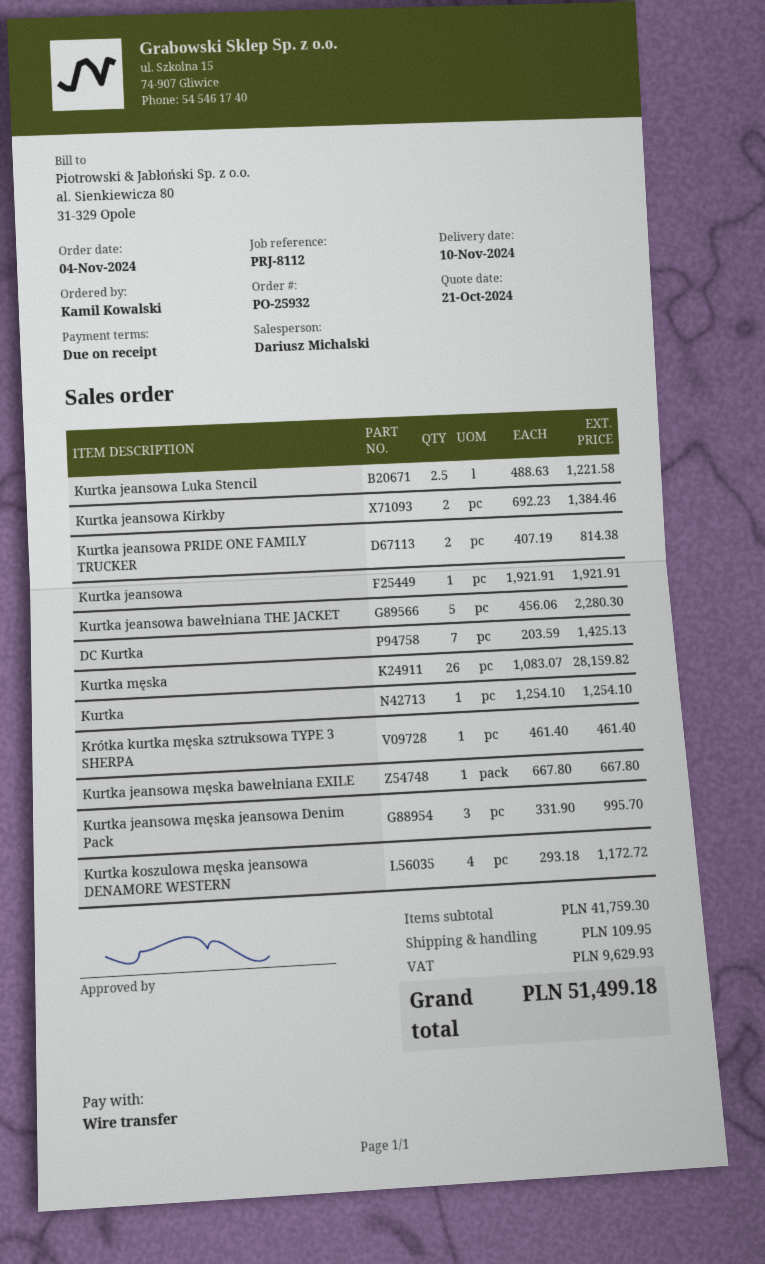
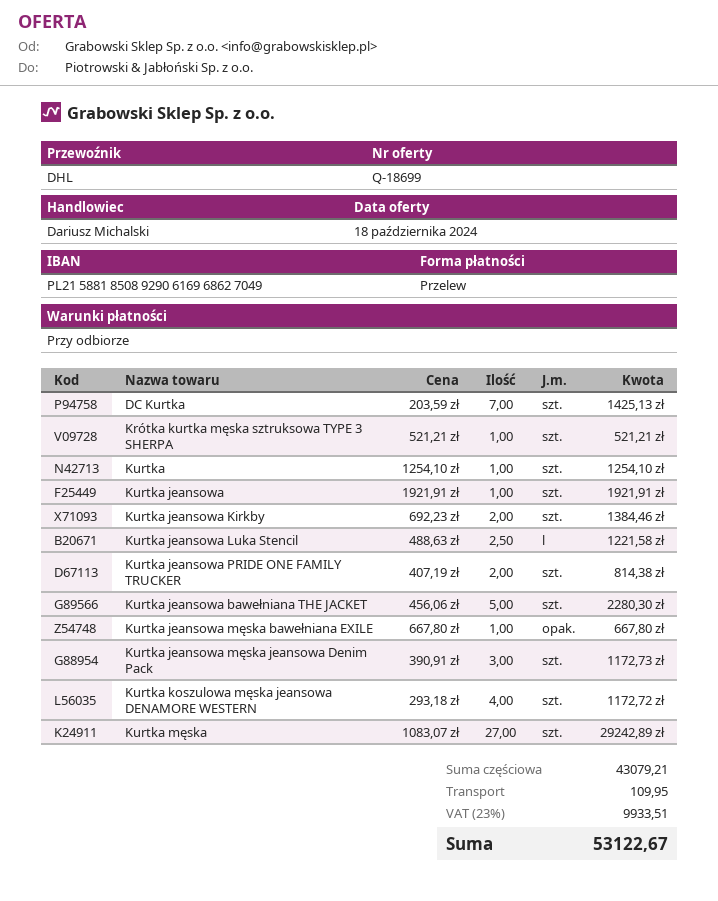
quote date: 2024-10-21 -> 2024-10-18
Kurtka męska: 26 x 1083.07 = 28159.82 -> 27 x 1083.07 = 29242.89
Krótka kurtka męska sztruksowa TYPE 3 SHERPA: 1 x 461.40 = 461.40 -> 1 x 521.21 = 521.21
Kurtka jeansowa męska jeansowa Denim Pack: 3 x 331.90 = 995.70 -> 3 x 390.91 = 1172.73
subtotal: 41759.30 -> 43079.21
tax: 9629.93 -> 9933.51
total: 51499.18 -> 53122.67

